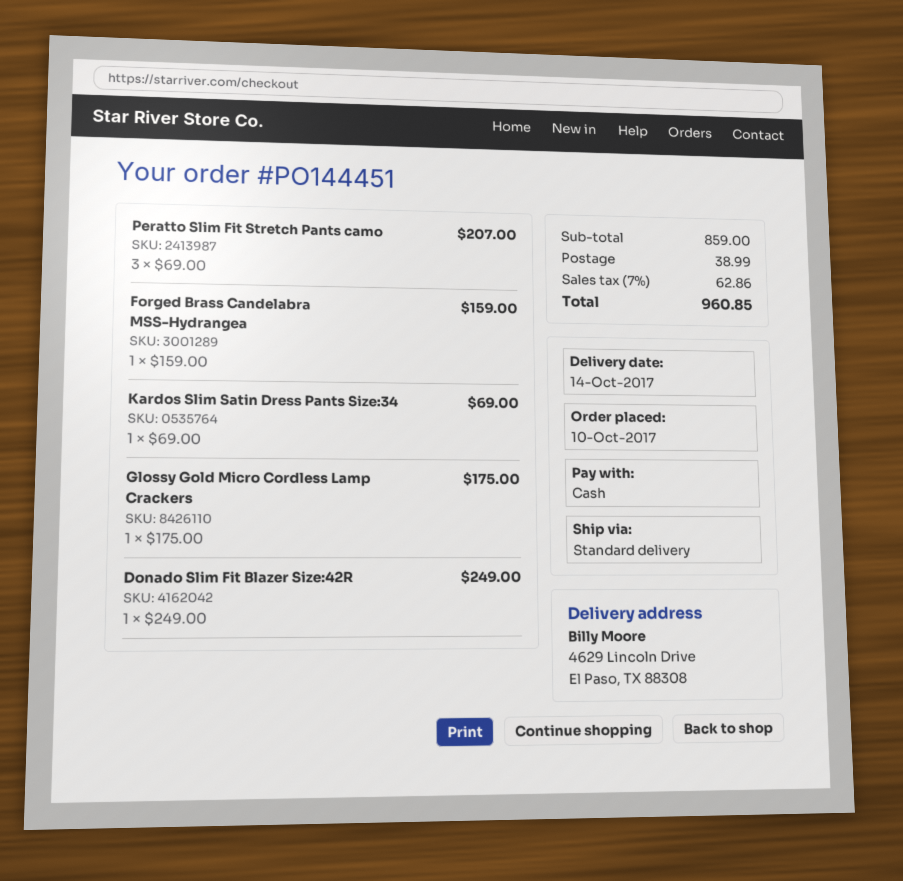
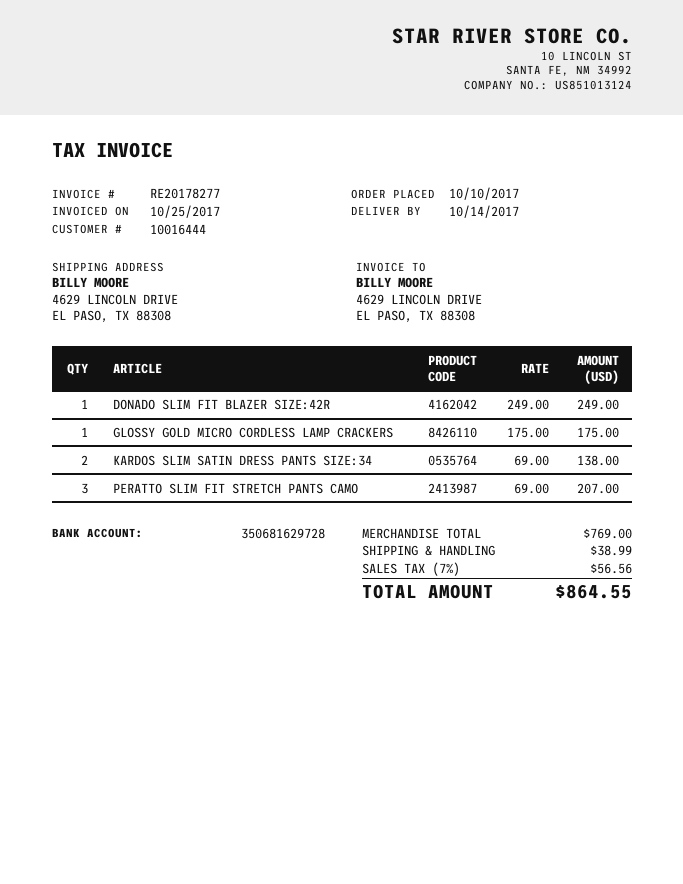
Forged Brass Candelabra MSS-Hydrangea: 1 x 159.00 = 159.00 -> none
Kardos Slim Satin Dress Pants Size:34: 1 x 69.00 = 69.00 -> 2 x 69.00 = 138.00
subtotal: 859.00 -> 769.00
tax: 7% = 62.86 -> 7% = 56.56
total: 960.85 -> 864.55

